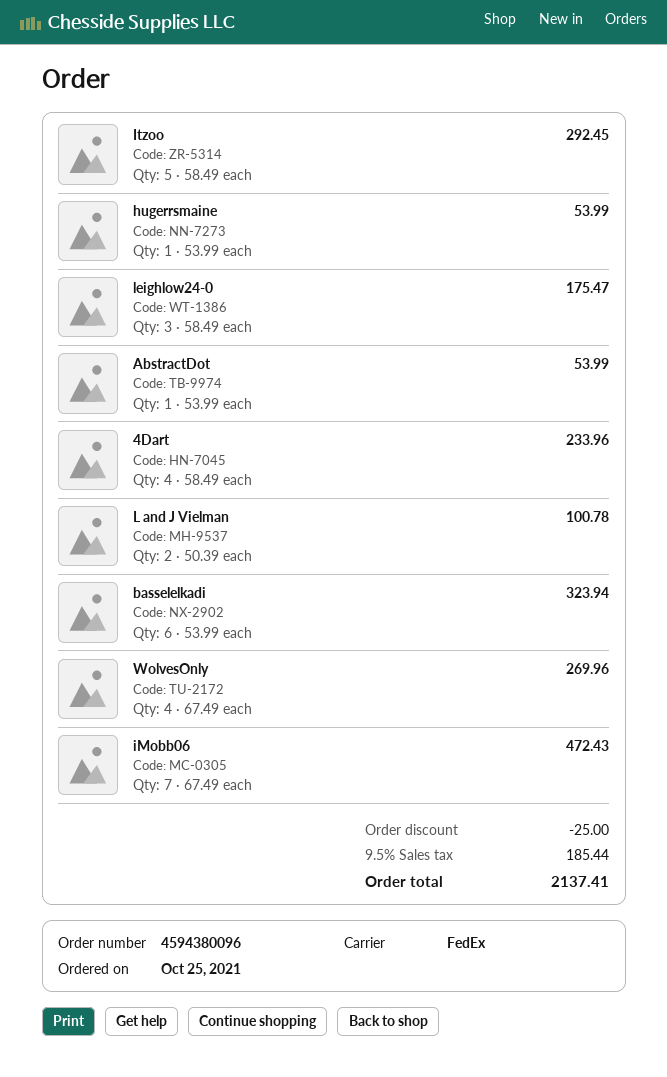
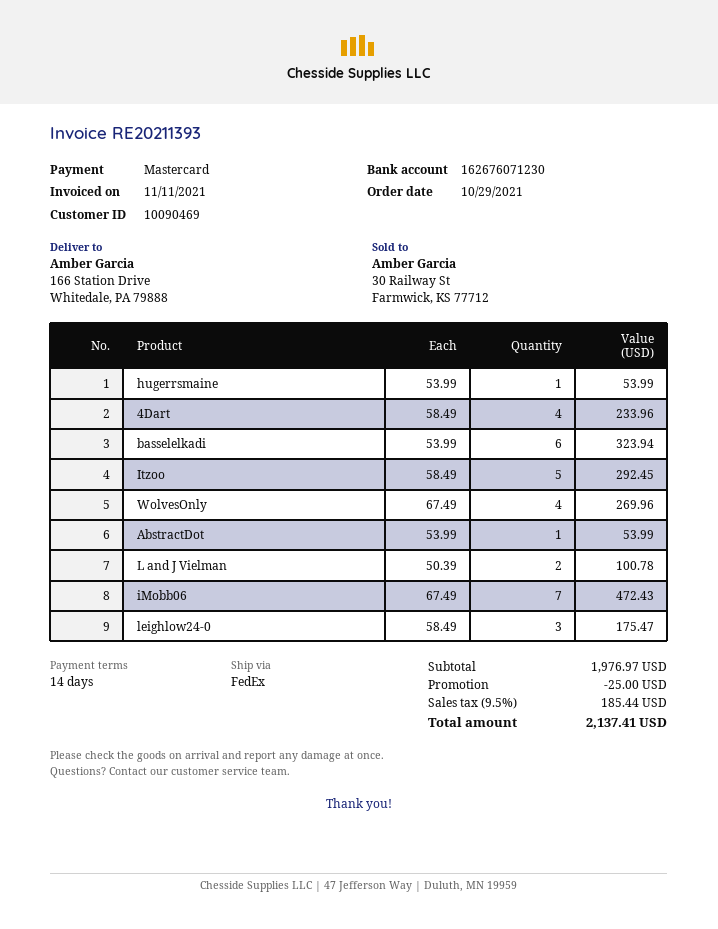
order date: 2021-10-25 -> 2021-10-29

